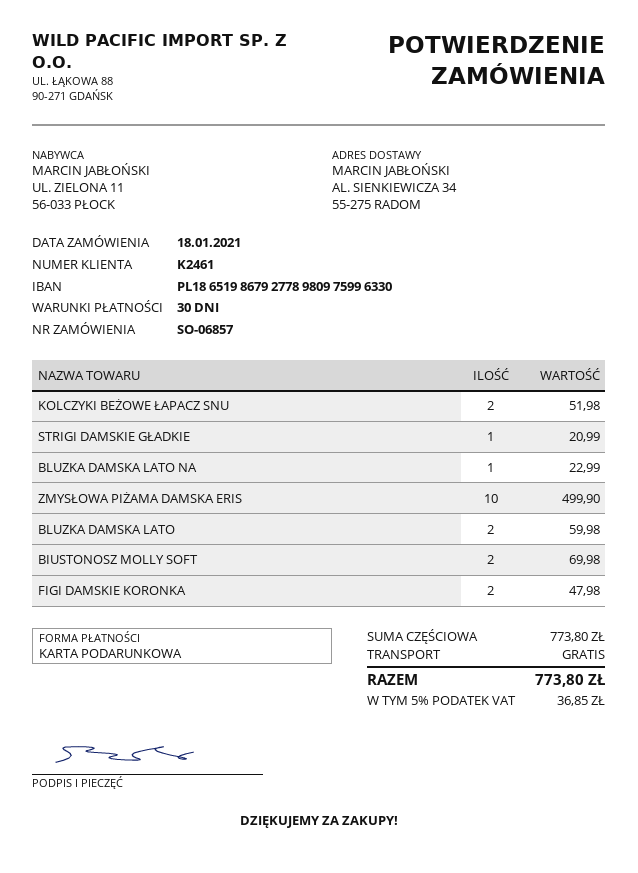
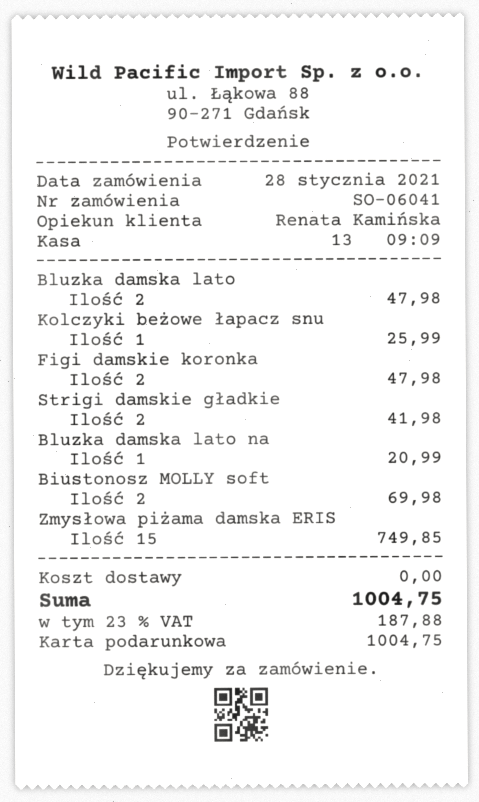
order number: SO-06857 -> SO-06041
order date: 2021-01-18 -> 2021-01-28
KOLCZYKI BEŻOWE ŁAPACZ SNU: 2 for 51.98 -> 1 for 25.99
STRIGI DAMSKIE GŁADKIE: 1 for 20.99 -> 2 for 41.98
BLUZKA DAMSKA LATO NA: 1 for 22.99 -> 1 for 20.99
ZMYSŁOWA PIŻAMA DAMSKA ERIS: 10 for 499.90 -> 15 for 749.85
BLUZKA DAMSKA LATO: 2 for 59.98 -> 2 for 47.98
tax: 5% = 36.85 -> 23% = 187.88
total: 773.80 -> 1004.75

